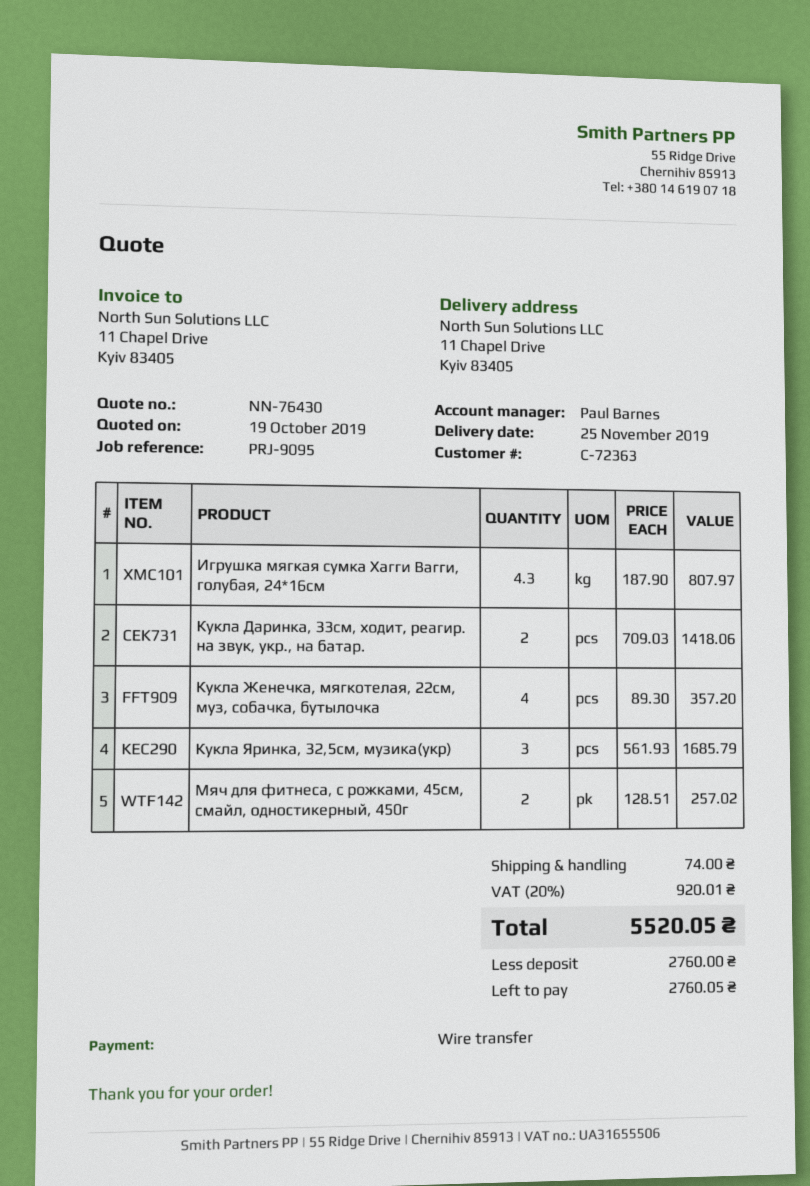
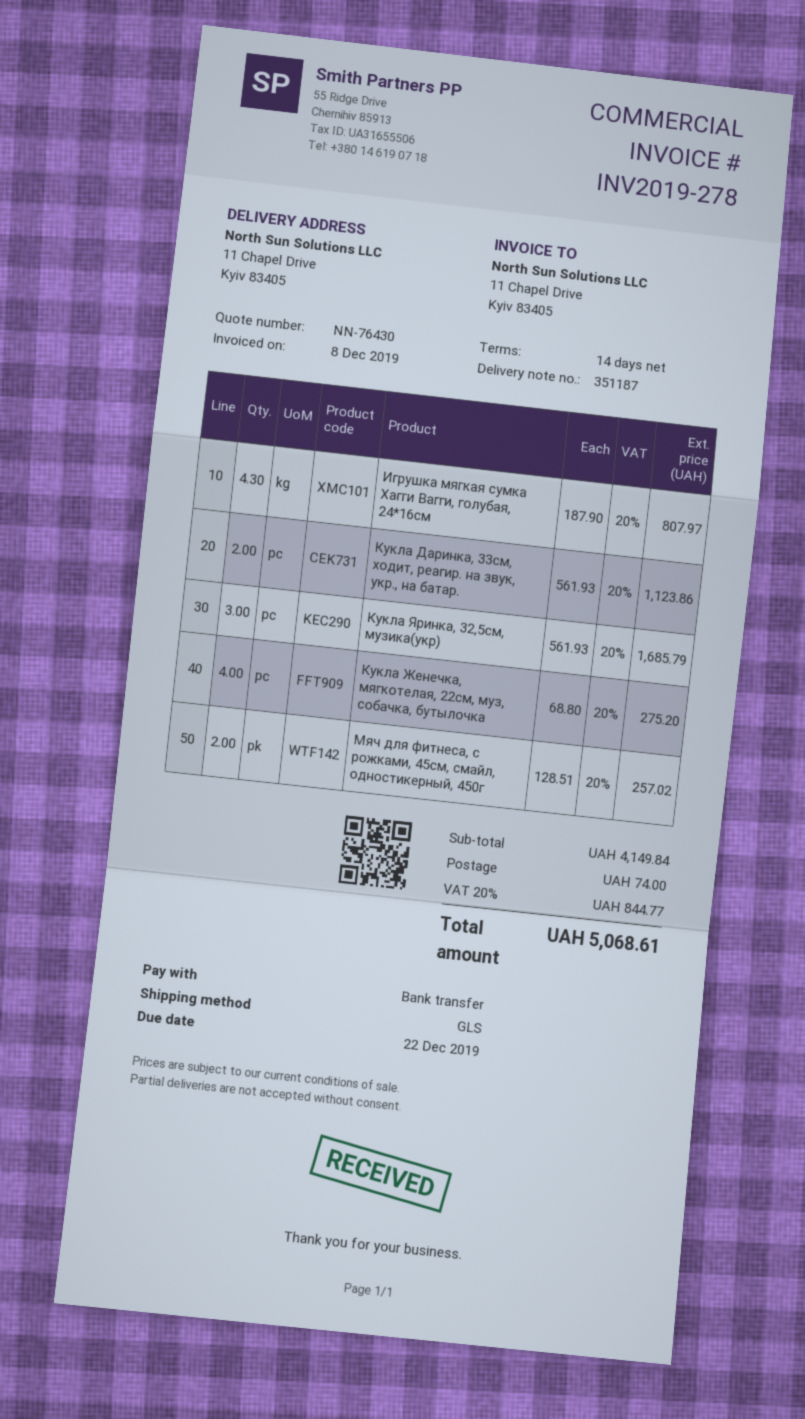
Кукла Даринка, 33см, ходит, реагир. на звук, укр., на батар.: 2 x 709.03 = 1418.06 -> 2 x 561.93 = 1123.86
Кукла Женечка, мягкотелая, 22см, муз, собачка, бутылочка: 4 x 89.30 = 357.20 -> 4 x 68.80 = 275.20
tax: 20% = 920.01 -> 20% = 844.77
total: 5520.05 -> 5068.61

